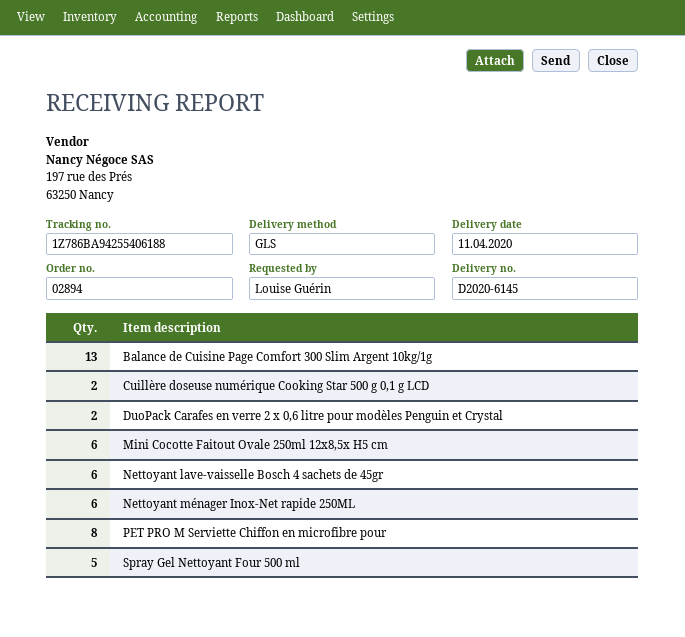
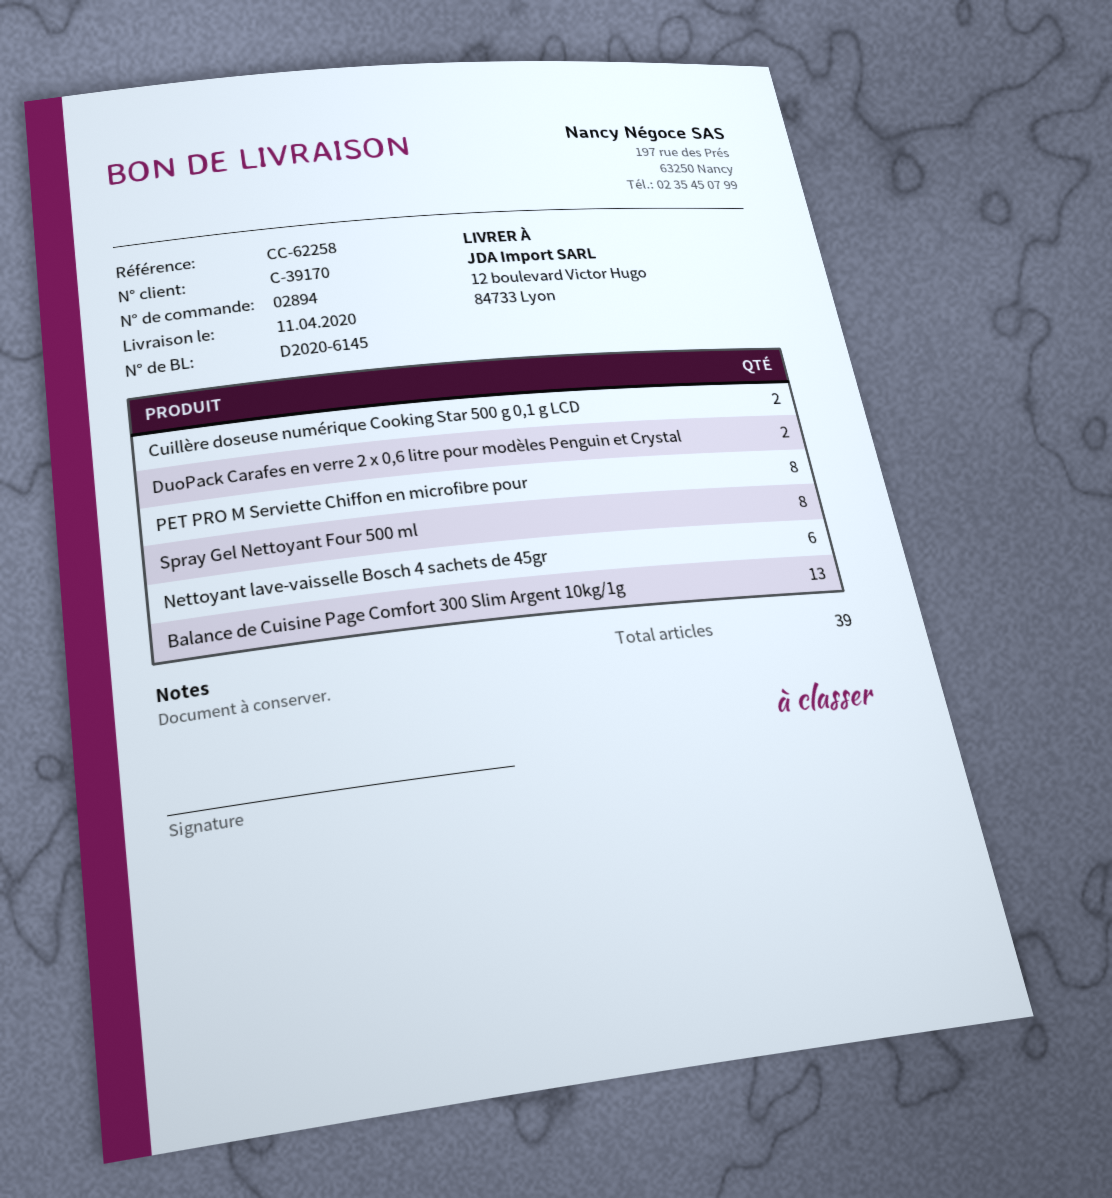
Mini Cocotte Faitout Ovale 250ml 12x8,5x H5 cm: 6 -> none
Nettoyant ménager Inox-Net rapide 250ML: 6 -> none
Spray Gel Nettoyant Four 500 ml: 5 -> 8

